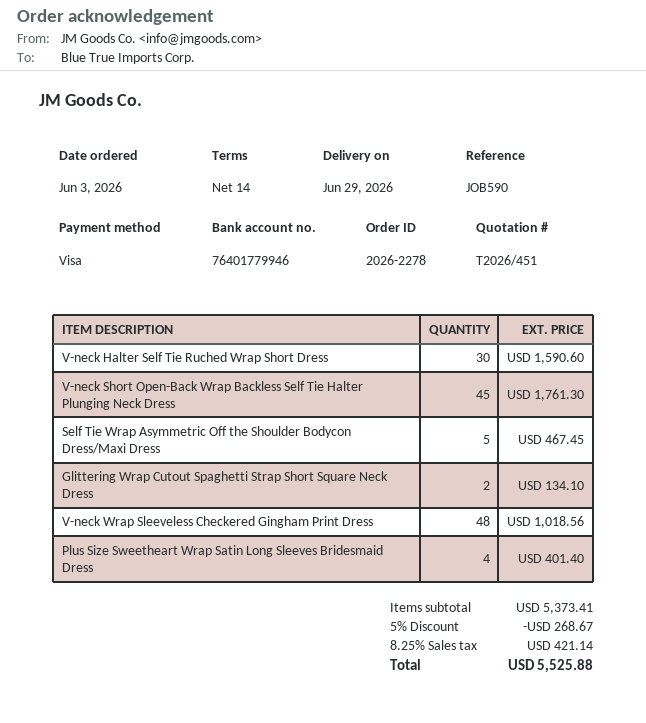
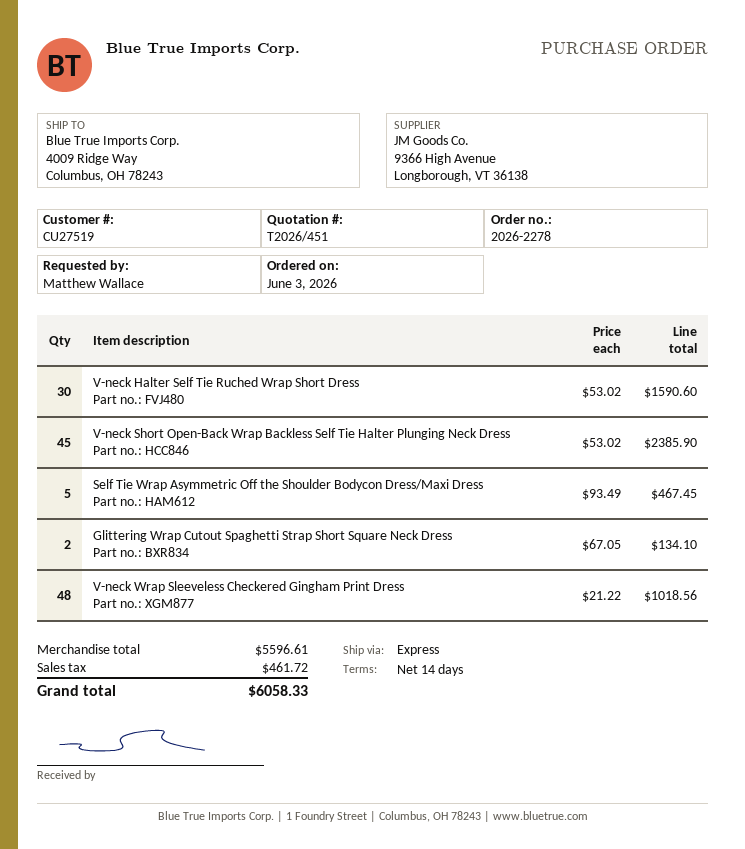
V-neck Short Open-Back Wrap Backless Self Tie Halter Plunging Neck Dress: 45 for 1761.30 -> 45 for 2385.90
Plus Size Sweetheart Wrap Satin Long Sleeves Bridesmaid Dress: 4 for 401.40 -> none
subtotal: 5373.41 -> 5596.61
discount: 5% = 268.67 -> none
tax: 421.14 -> 461.72
total: 5525.88 -> 6058.33

